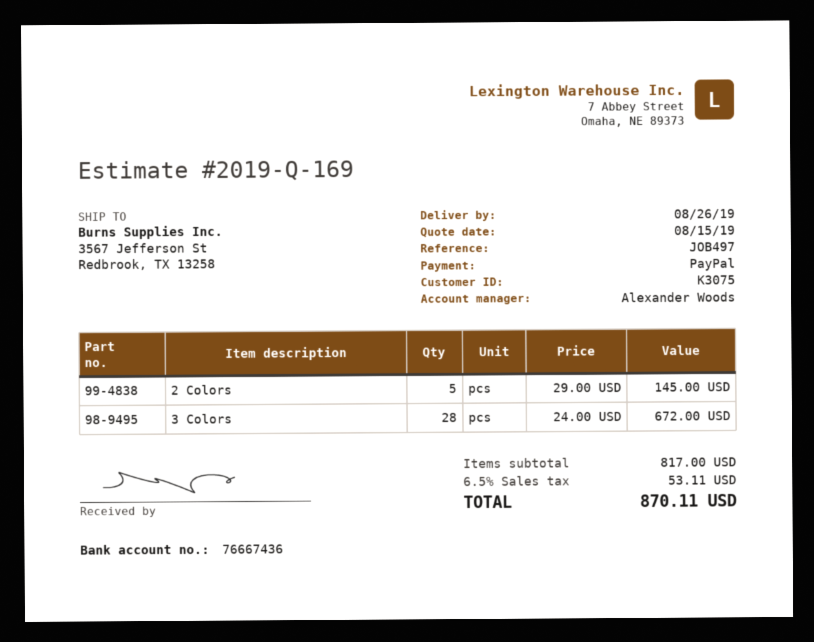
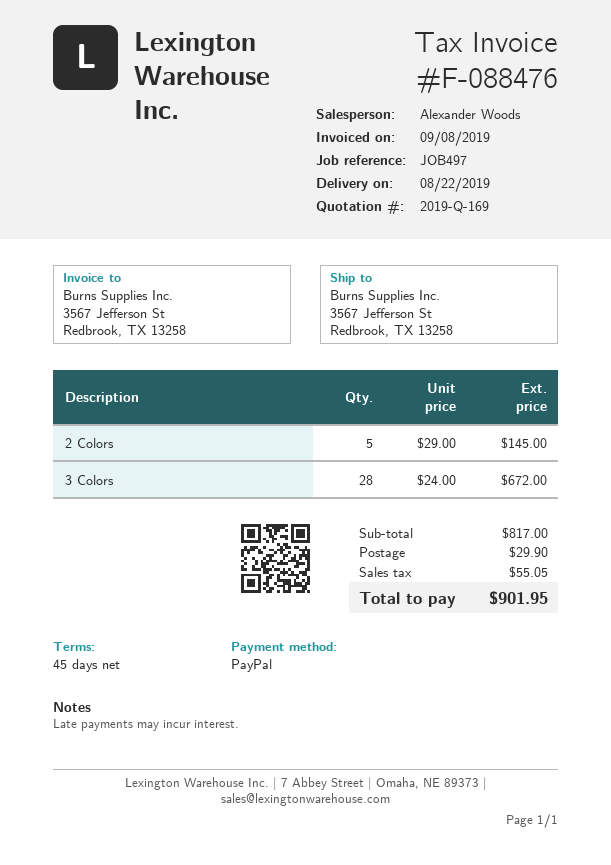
delivery date: 2019-08-26 -> 2019-08-22
shipping: none -> 29.90
tax: 53.11 -> 55.05
total: 870.11 -> 901.95

